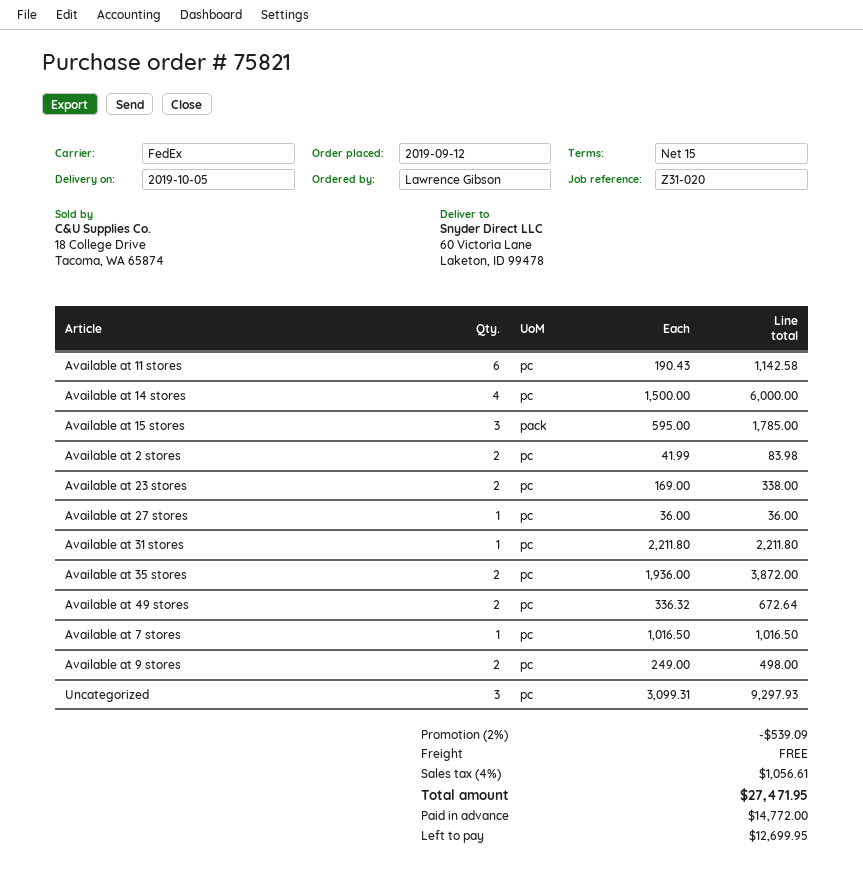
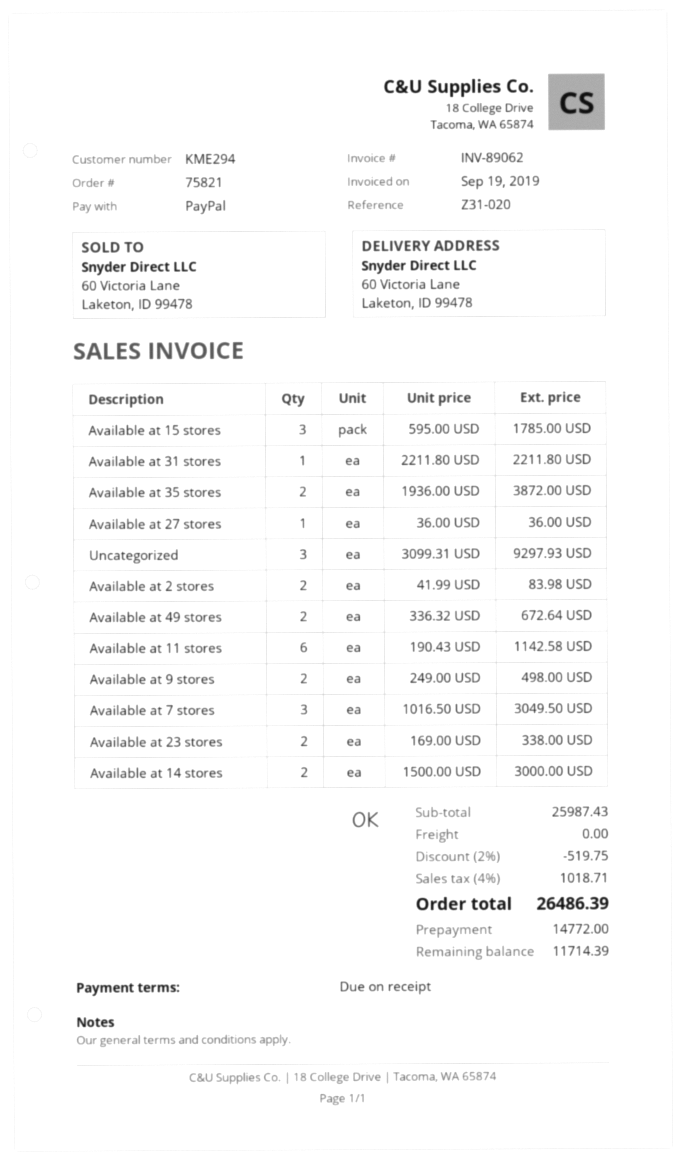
payment terms: 15 days -> on receipt
Available at 14 stores: 4 x 1500.00 = 6000.00 -> 2 x 1500.00 = 3000.00
Available at 7 stores: 1 x 1016.50 = 1016.50 -> 3 x 1016.50 = 3049.50
discount: 2% = 539.09 -> 2% = 519.75
tax: 4% = 1056.61 -> 4% = 1018.71
total: 27471.95 -> 26486.39
balance: 12699.95 -> 11714.39

